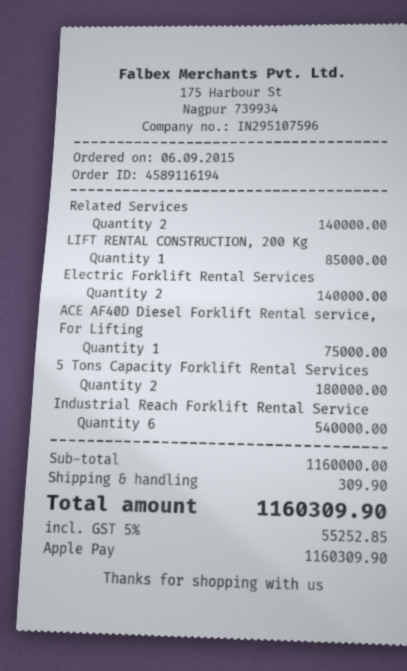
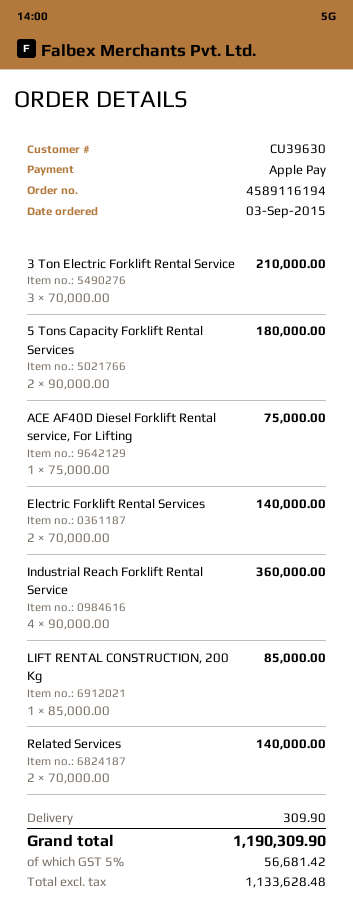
order date: 2015-09-06 -> 2015-09-03
Industrial Reach Forklift Rental Service: 6 for 540000.00 -> 4 for 360000.00
3 Ton Electric Forklift Rental Service: none -> 3 for 210000.00
tax: 5% = 55252.85 -> 5% = 56681.42
total: 1160309.90 -> 1190309.90

